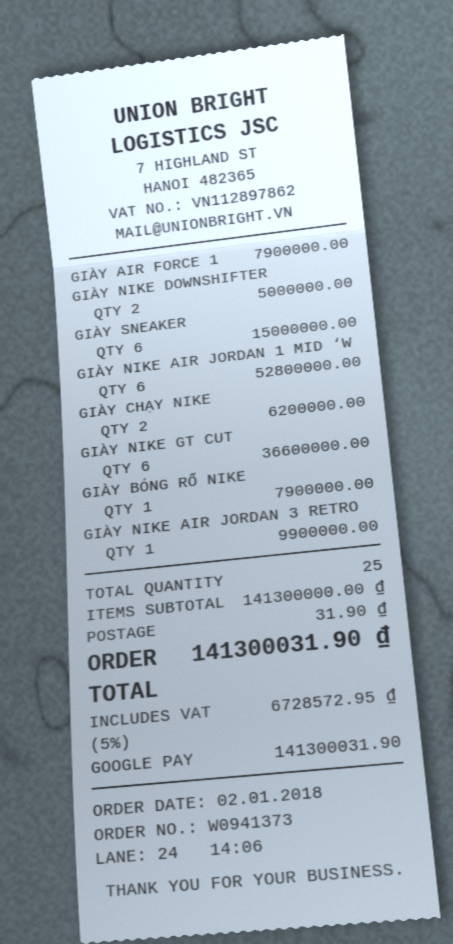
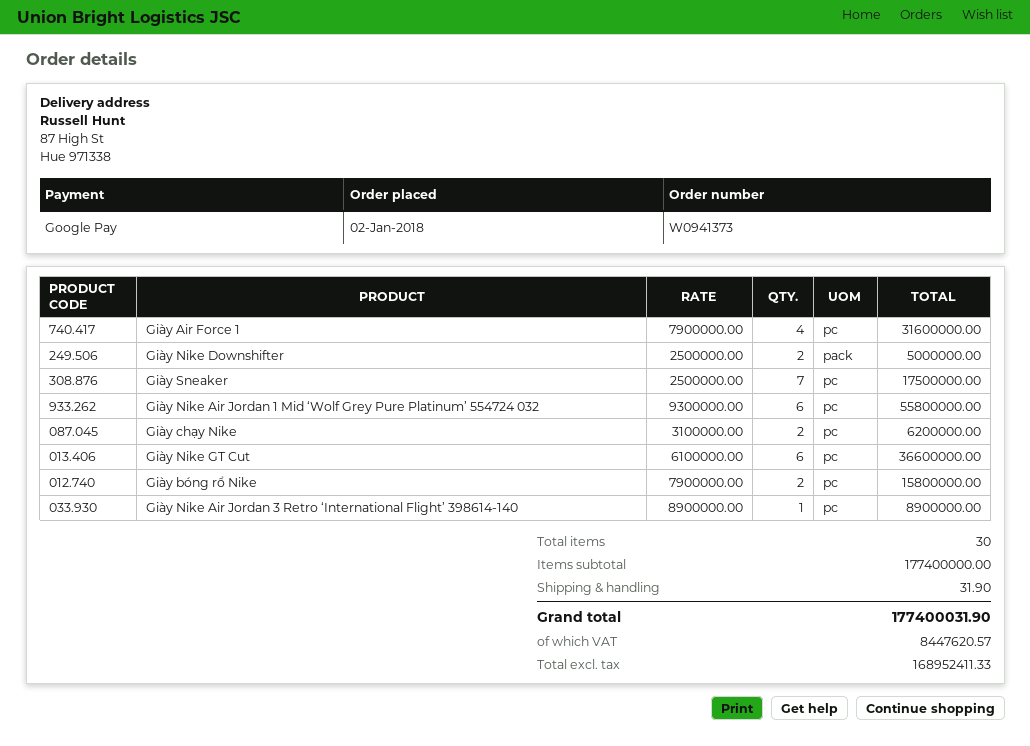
GIÀY AIR FORCE 1: 1 for 7900000.00 -> 4 for 31600000.00
GIÀY SNEAKER: 6 for 15000000.00 -> 7 for 17500000.00
GIÀY NIKE AIR JORDAN 1 MID ‘W: 6 for 52800000.00 -> 6 for 55800000.00
GIÀY BÓNG RỔ NIKE: 1 for 7900000.00 -> 2 for 15800000.00
GIÀY NIKE AIR JORDAN 3 RETRO: 1 for 9900000.00 -> 1 for 8900000.00
total quantity: 25 -> 30
subtotal: 141300000.00 -> 177400000.00
tax: 6728572.95 -> 8447620.57
total: 141300031.90 -> 177400031.90

